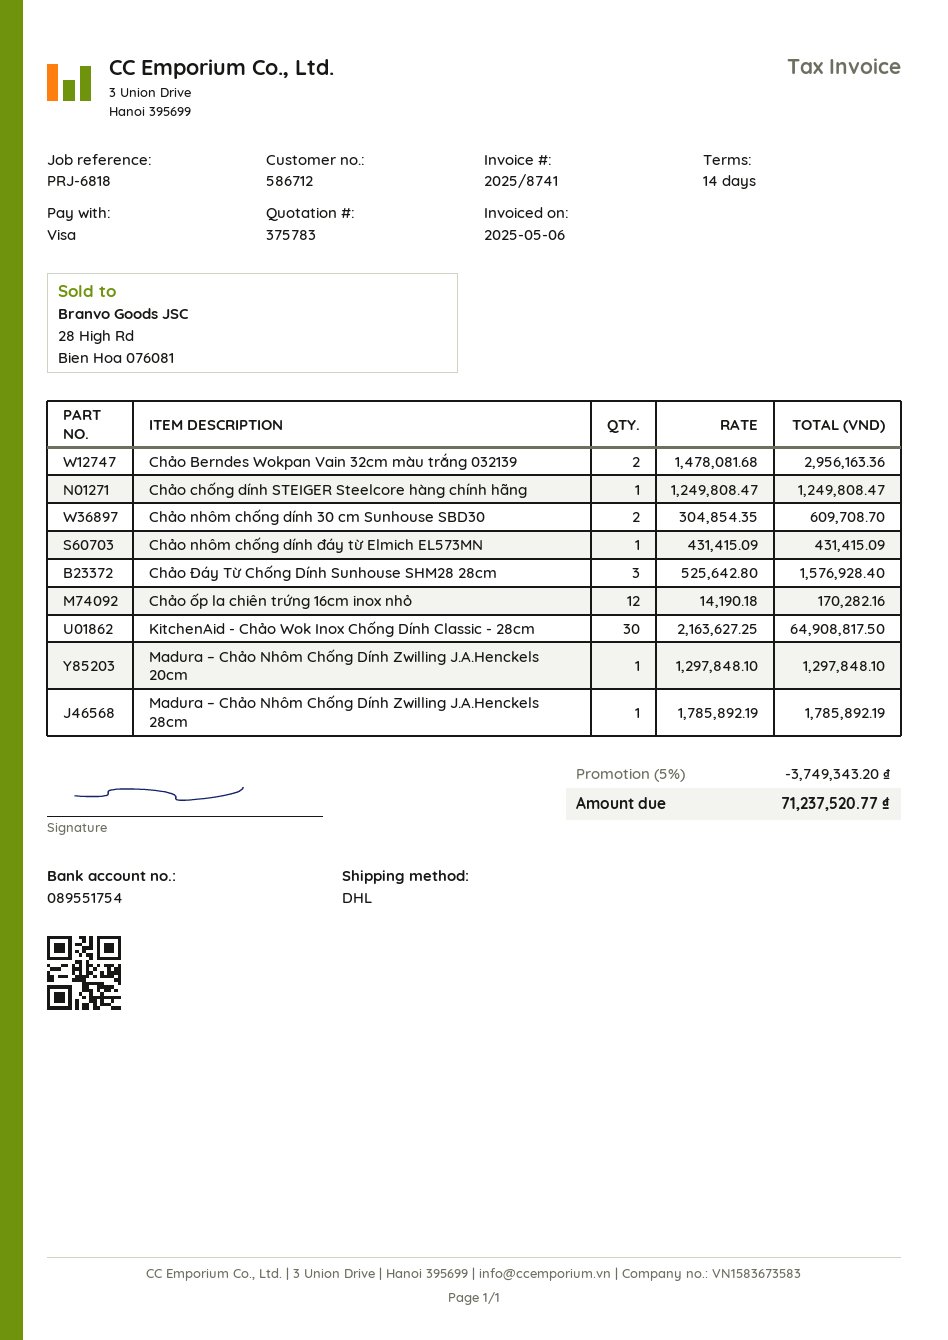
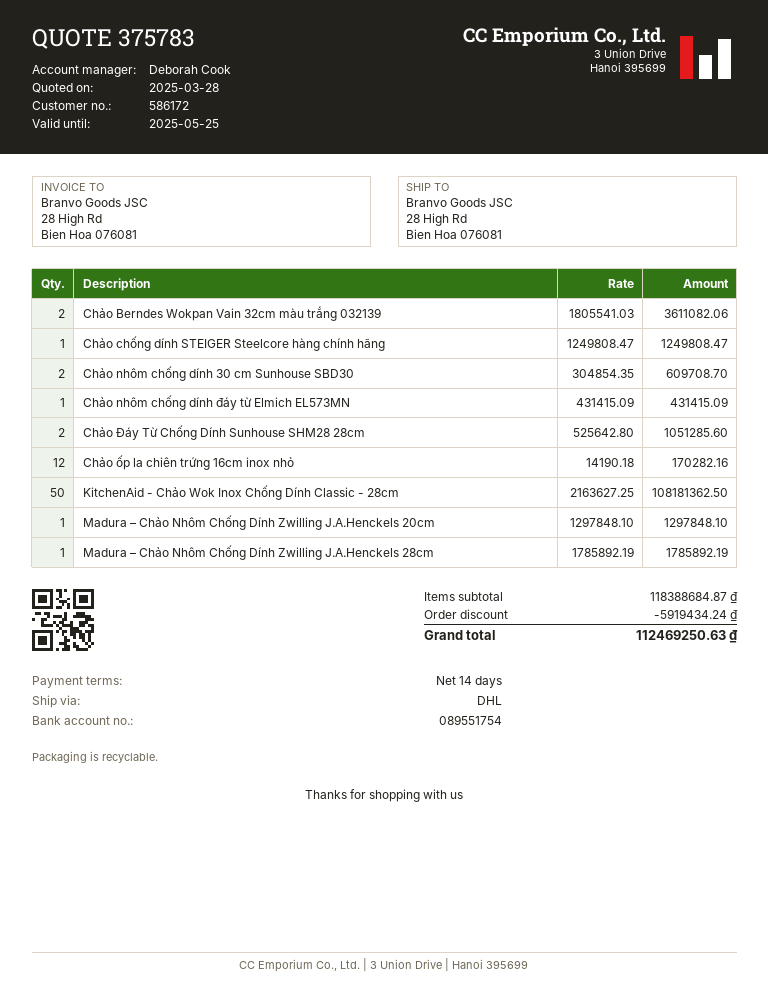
customer number: 586712 -> 586172
Chảo Berndes Wokpan Vain 32cm màu trắng 032139: 2 x 1478081.68 = 2956163.36 -> 2 x 1805541.03 = 3611082.06
Chảo Đáy Từ Chống Dính Sunhouse SHM28 28cm: 3 x 525642.80 = 1576928.40 -> 2 x 525642.80 = 1051285.60
KitchenAid - Chảo Wok Inox Chống Dính Classic - 28cm: 30 x 2163627.25 = 64908817.50 -> 50 x 2163627.25 = 108181362.50
discount: 3749343.20 -> 5919434.24
total: 71237520.77 -> 112469250.63

